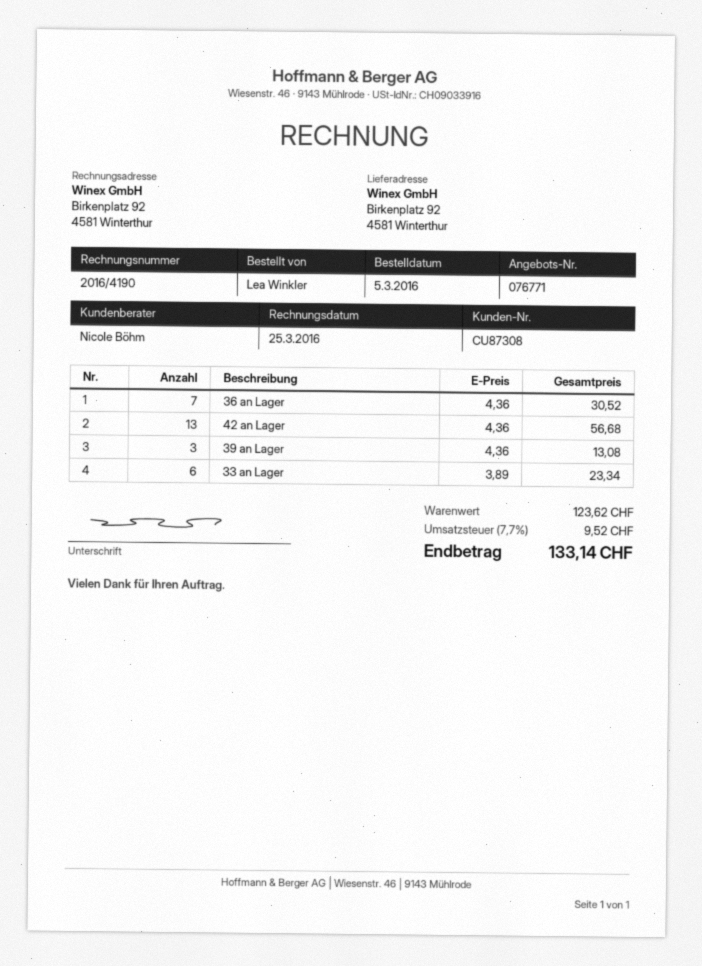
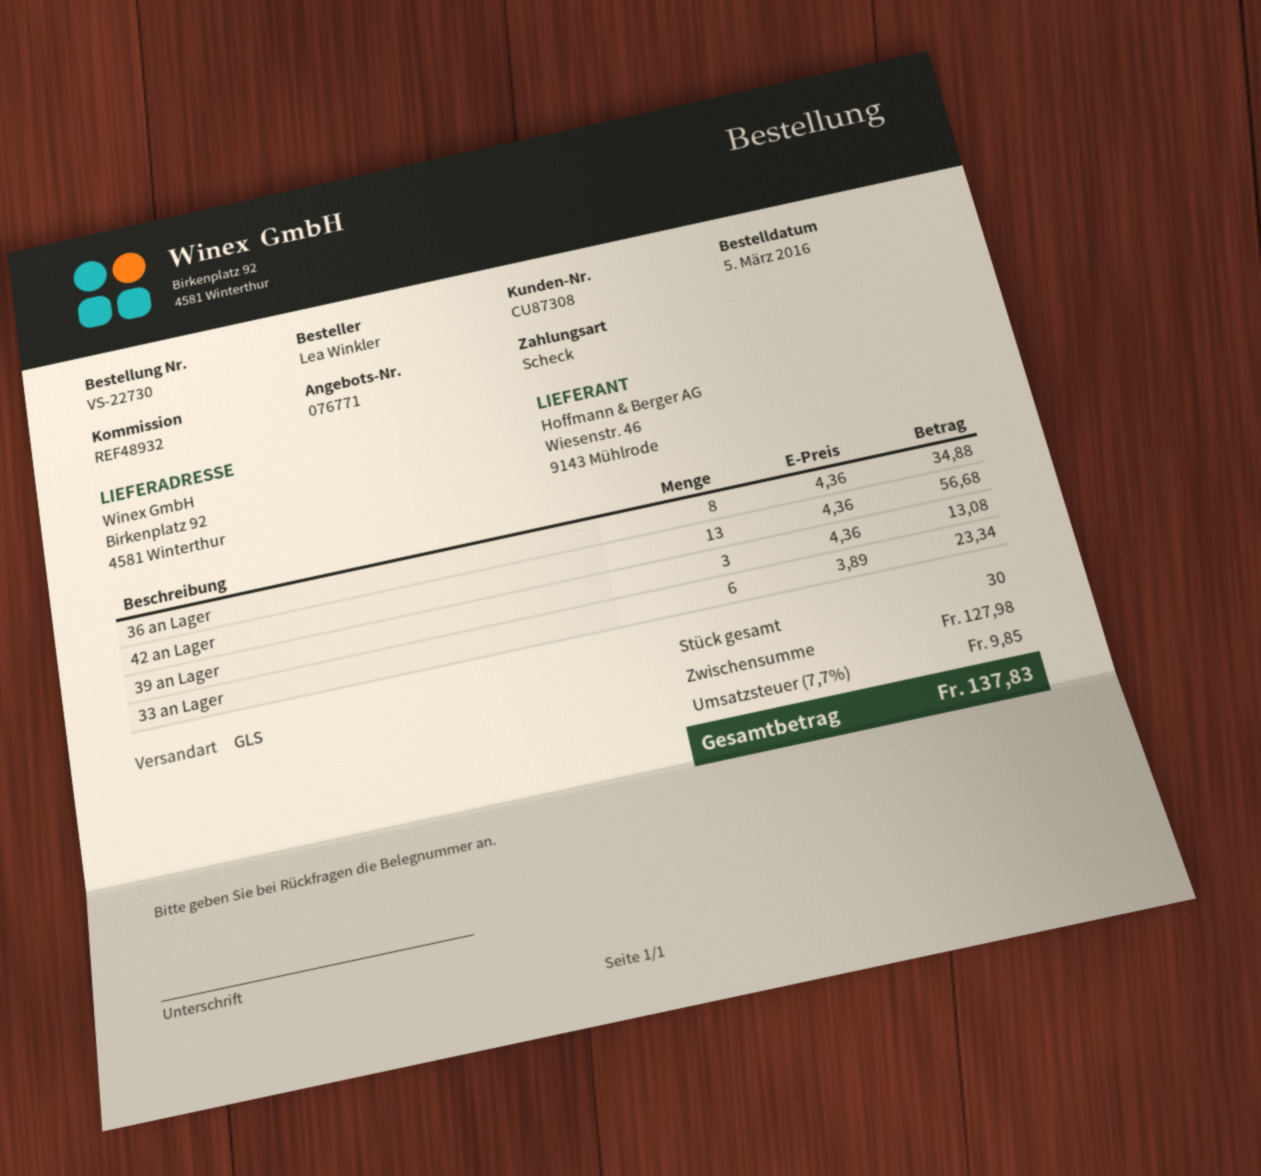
36 an Lager: 7 x 4.36 = 30.52 -> 8 x 4.36 = 34.88
subtotal: 123.62 -> 127.98
tax: 7.7% = 9.52 -> 7.7% = 9.85
total: 133.14 -> 137.83

